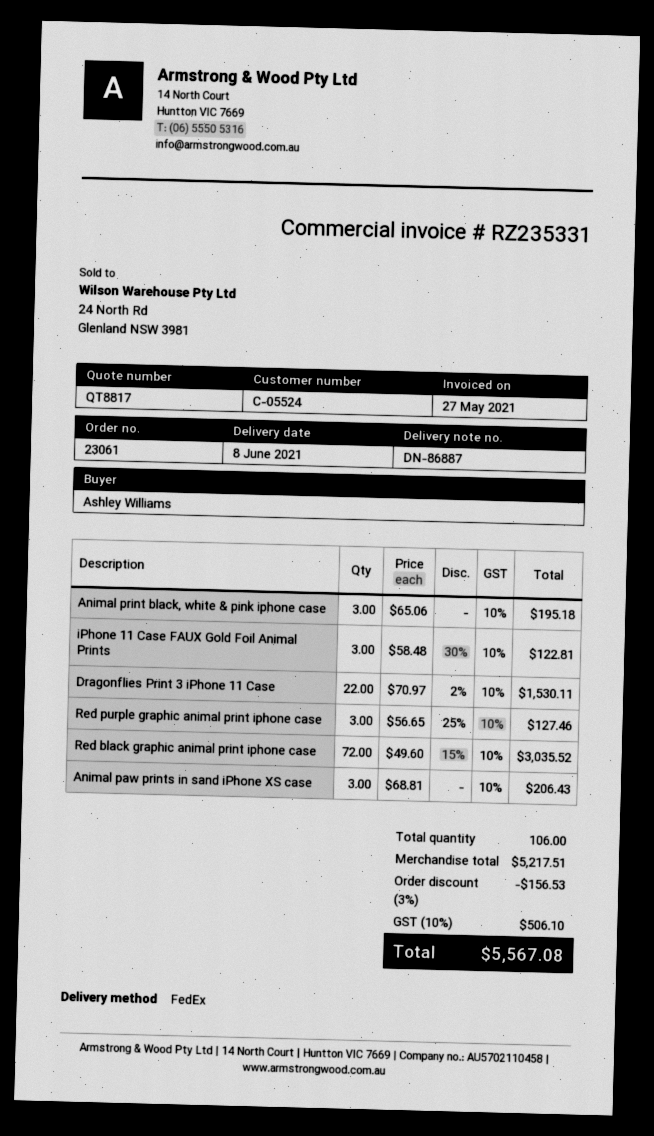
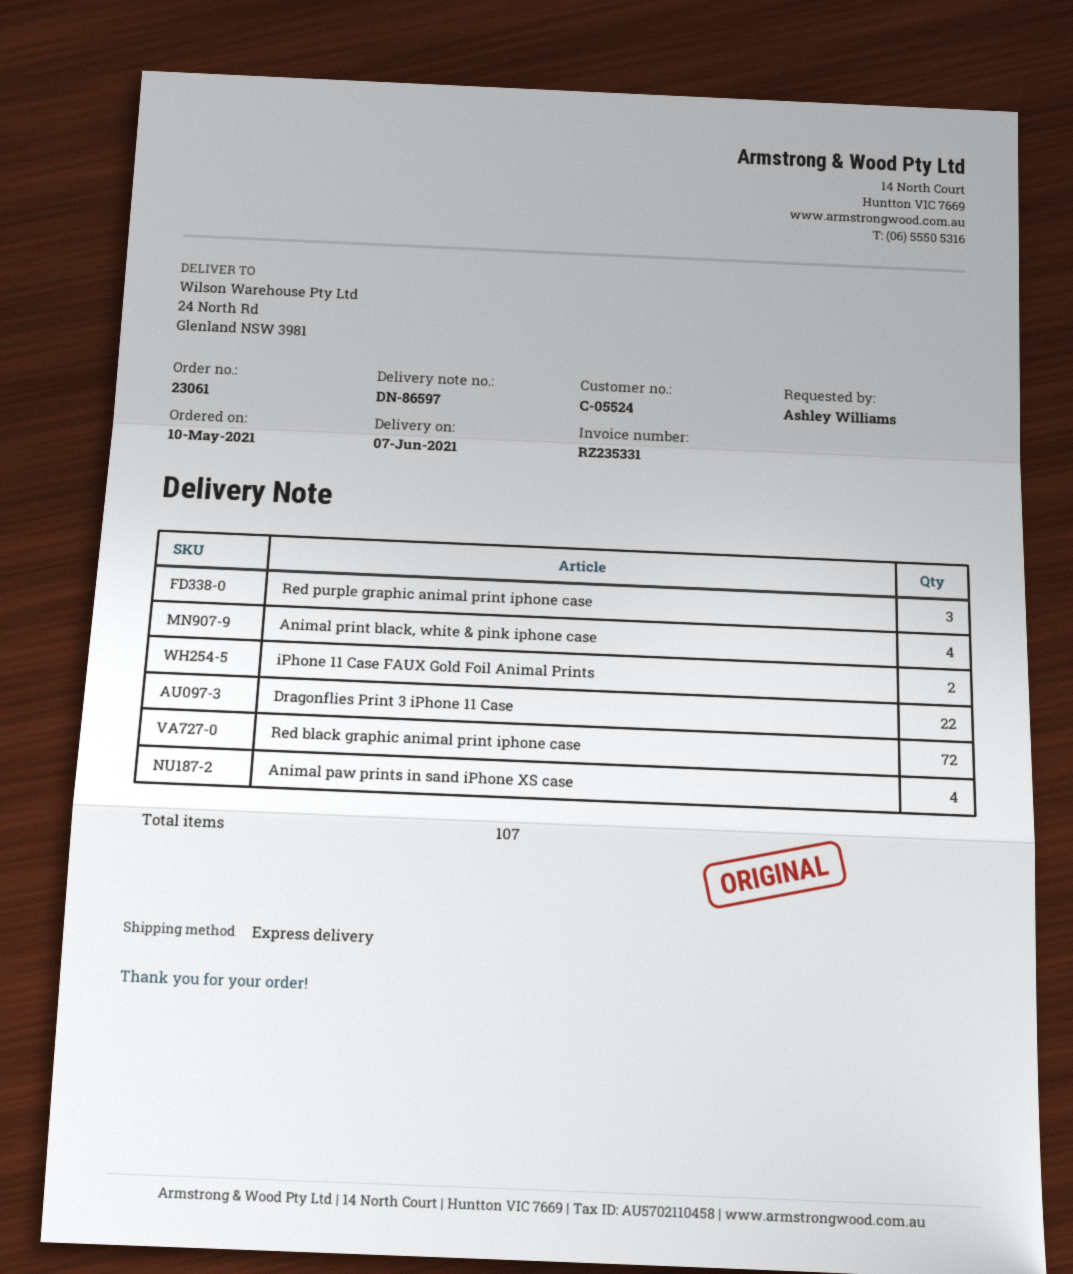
delivery note number: DN-86887 -> DN-86597
delivery date: 2021-06-08 -> 2021-06-07
shipping method: FedEx -> express
Animal print black, white & pink iphone case: 3 -> 4
iPhone 11 Case FAUX Gold Foil Animal Prints: 3 -> 2
Animal paw prints in sand iPhone XS case: 3 -> 4
total quantity: 106 -> 107

